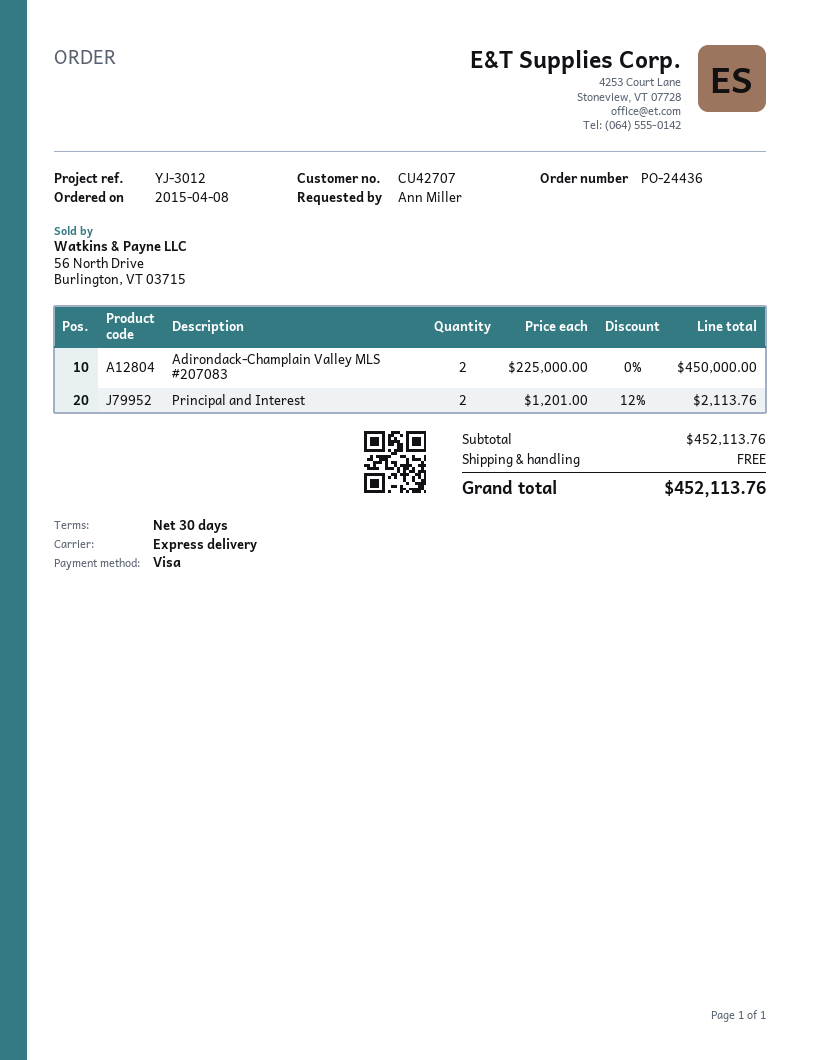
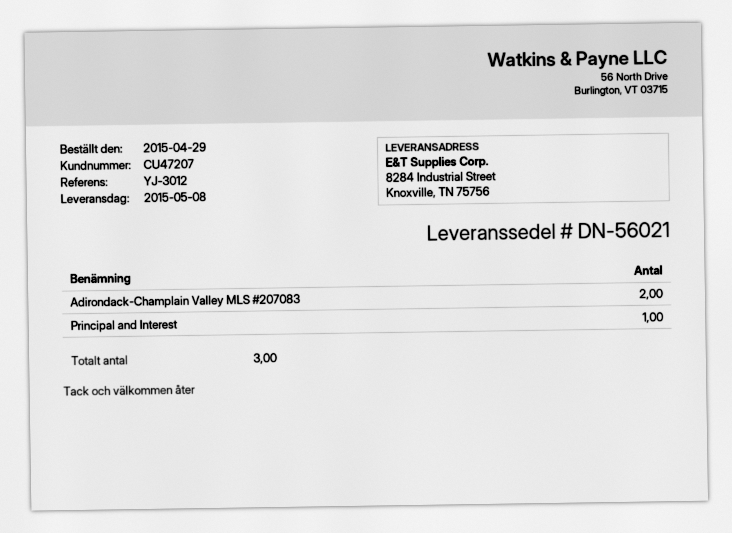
order date: 2015-04-08 -> 2015-04-29
customer number: CU42707 -> CU47207
Principal and Interest: 2 -> 1

